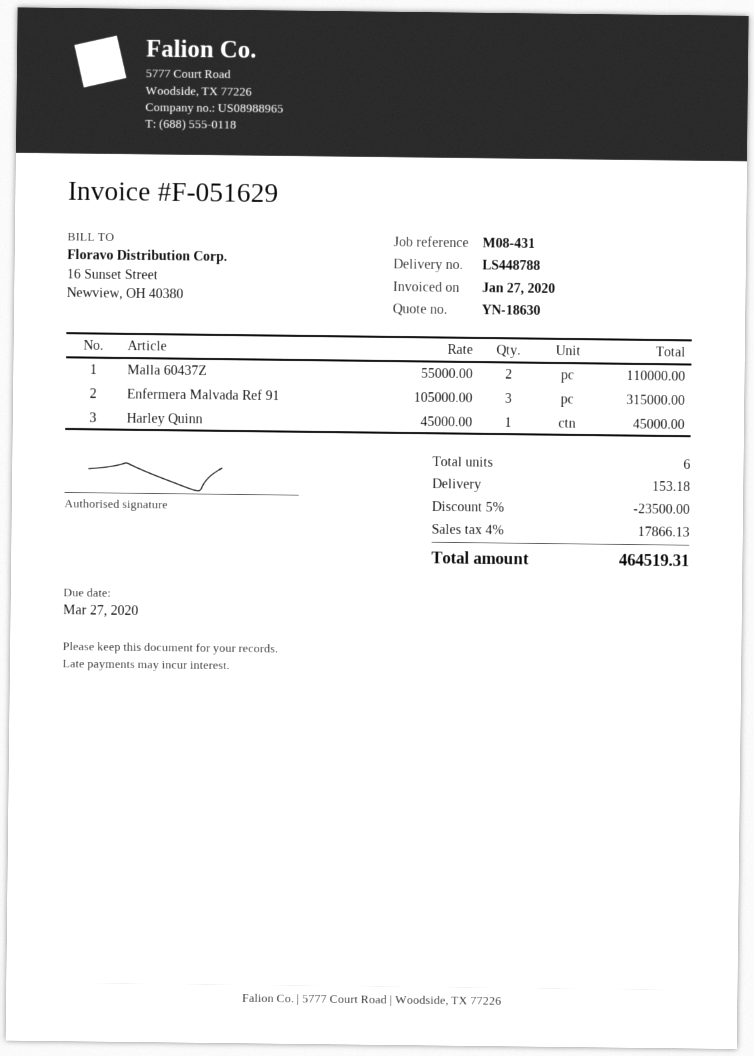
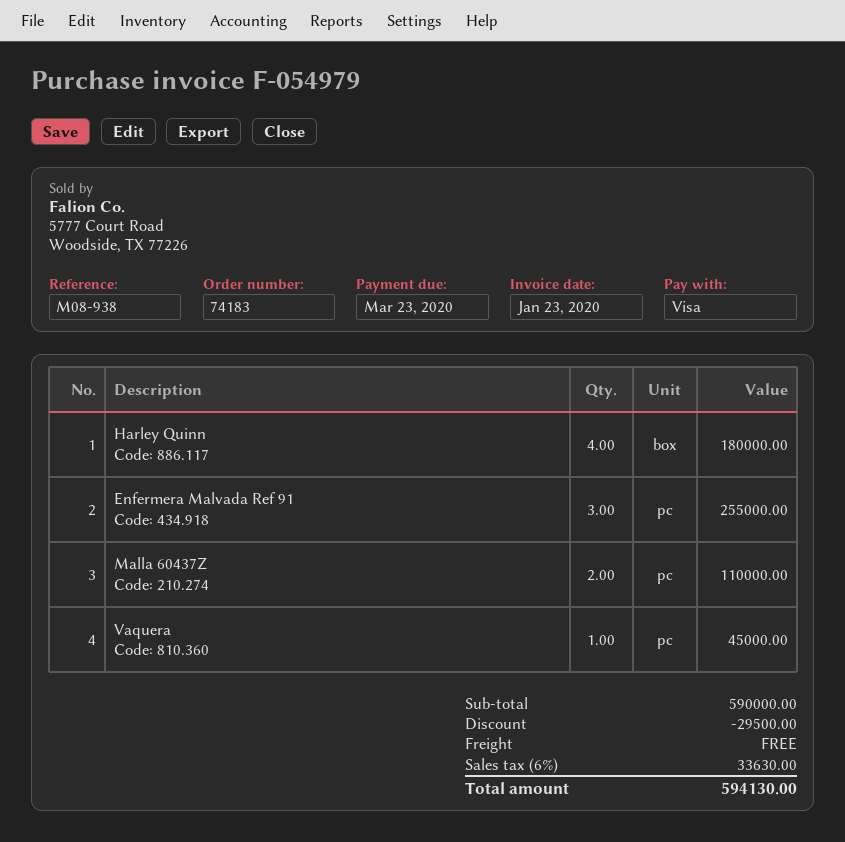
invoice number: F-051629 -> F-054979
invoice date: 2020-01-27 -> 2020-01-23
due date: 2020-03-27 -> 2020-03-23
reference: M08-431 -> M08-938
Enfermera Malvada Ref 91: 3 for 315000.00 -> 3 for 255000.00
Harley Quinn: 1 for 45000.00 -> 4 for 180000.00
Vaquera: none -> 1 for 45000.00
discount: 23500.00 -> 29500.00
shipping: 153.18 -> 0.00
tax: 4% = 17866.13 -> 6% = 33630.00
total: 464519.31 -> 594130.00

